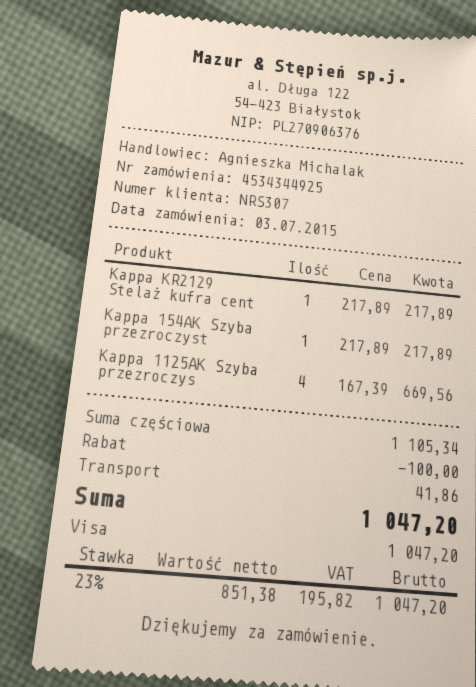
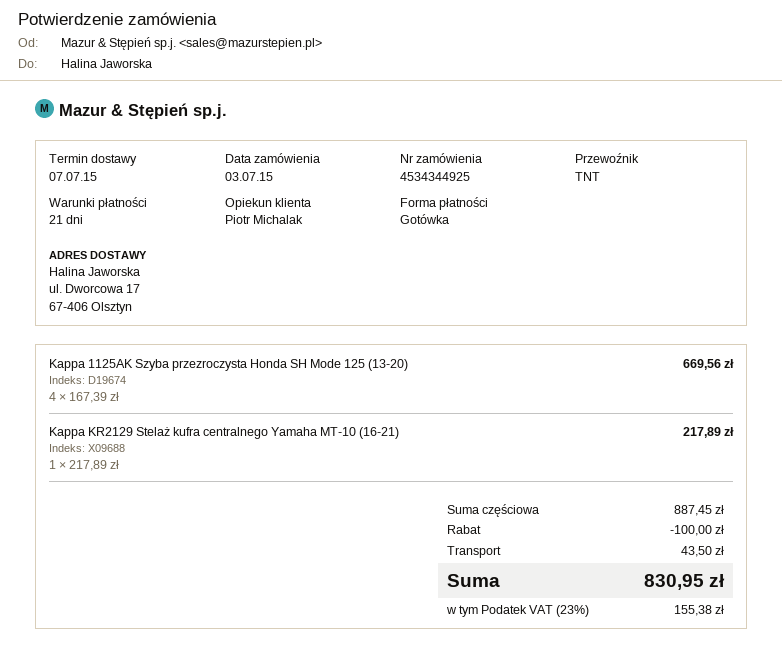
sales rep: Agnieszka Michalak -> Piotr Michalak
payment method: Visa -> cash
Kappa 154AK Szyba przezroczyst: 1 x 217.89 = 217.89 -> none
subtotal: 1105.34 -> 887.45
shipping: 41.86 -> 43.50
tax: 23% = 195.82 -> 23% = 155.38
total: 1047.20 -> 830.95

